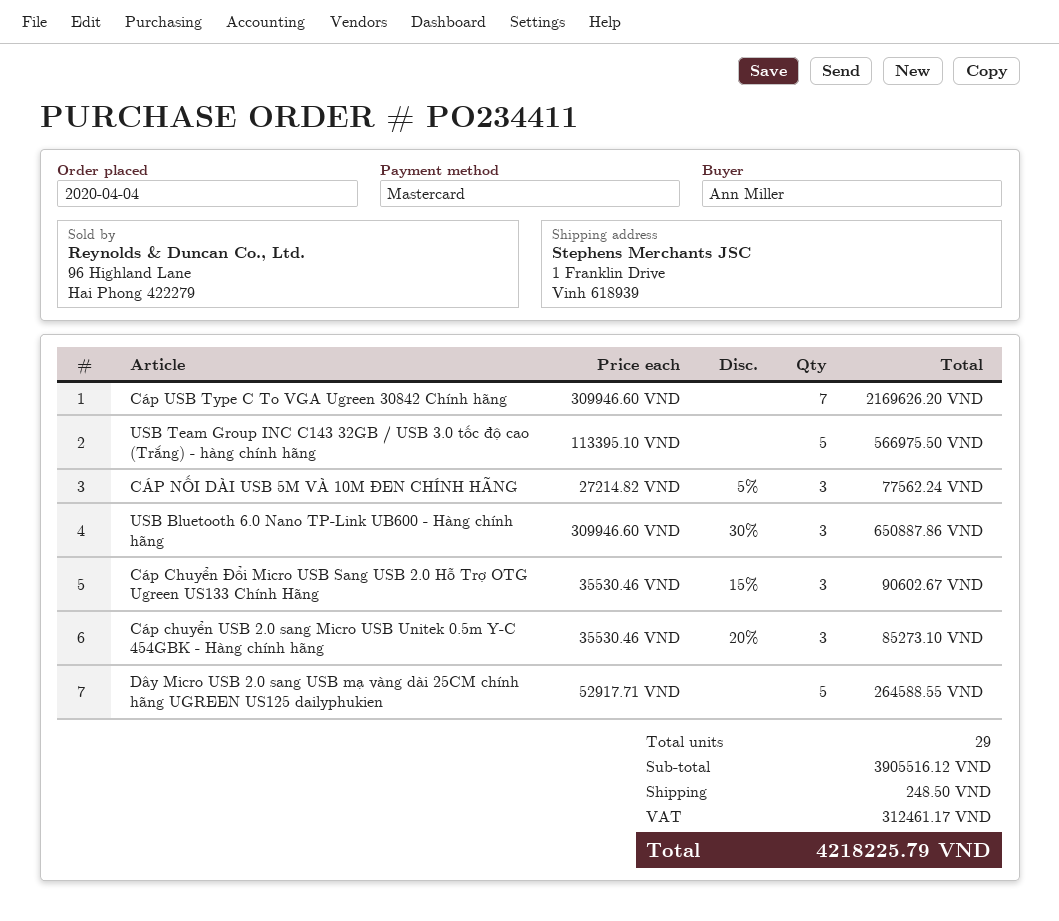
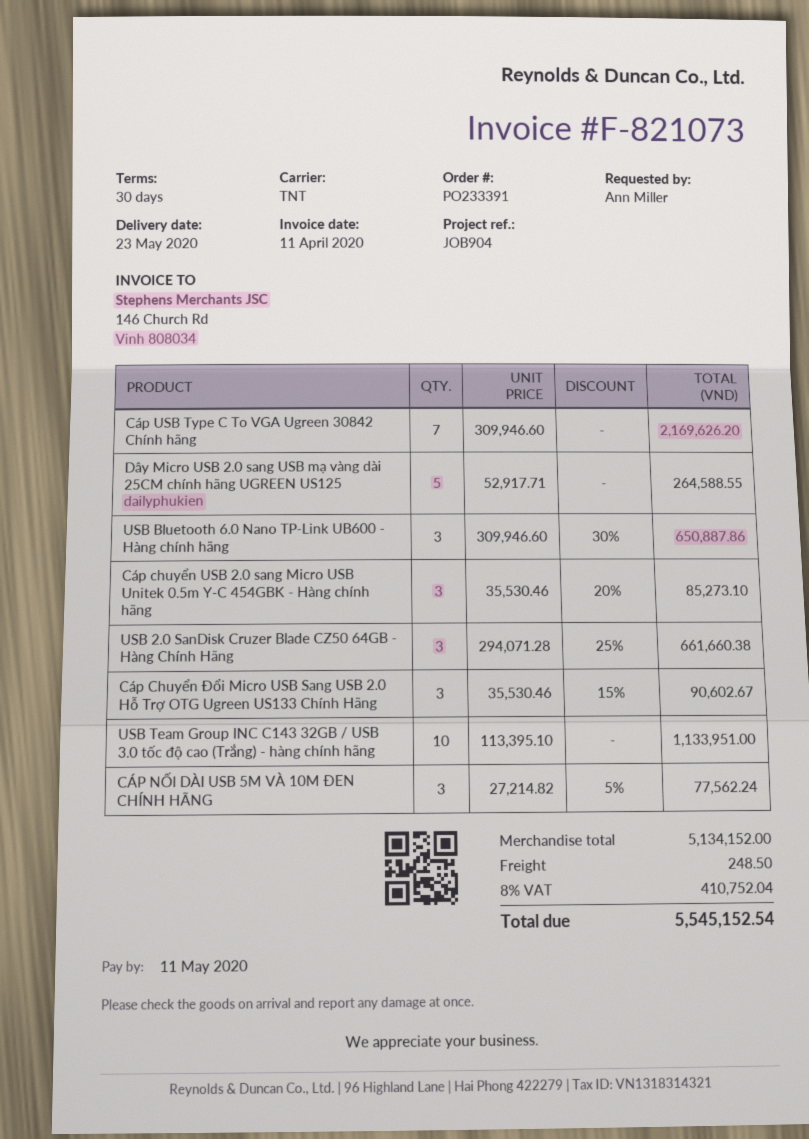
order number: PO234411 -> PO233391
USB Team Group INC C143 32GB / USB 3.0 tốc độ cao (Trắng) - hàng chính hãng: 5 x 113395.10 = 566975.50 -> 10 x 113395.10 = 1133951.00
USB 2.0 SanDisk Cruzer Blade CZ50 64GB - Hàng Chính Hãng: none -> 3 x 294071.28 - 25% = 661660.38
subtotal: 3905516.12 -> 5134152.00
tax: 312461.17 -> 410752.04
total: 4218225.79 -> 5545152.54

